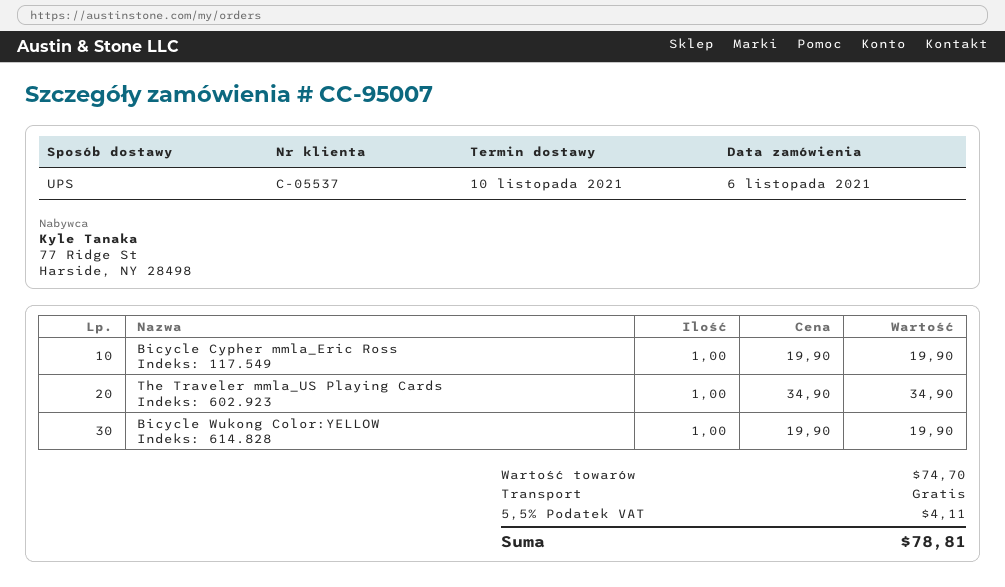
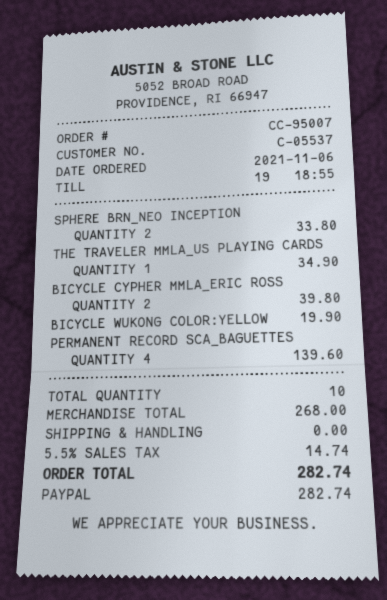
Bicycle Cypher mmla_Eric Ross: 1 for 19.90 -> 2 for 39.80
SPHERE BRN_NEO INCEPTION: none -> 2 for 33.80
PERMANENT RECORD SCA_BAGUETTES: none -> 4 for 139.60
subtotal: 74.70 -> 268.00
tax: 5.5% = 4.11 -> 5.5% = 14.74
total: 78.81 -> 282.74

